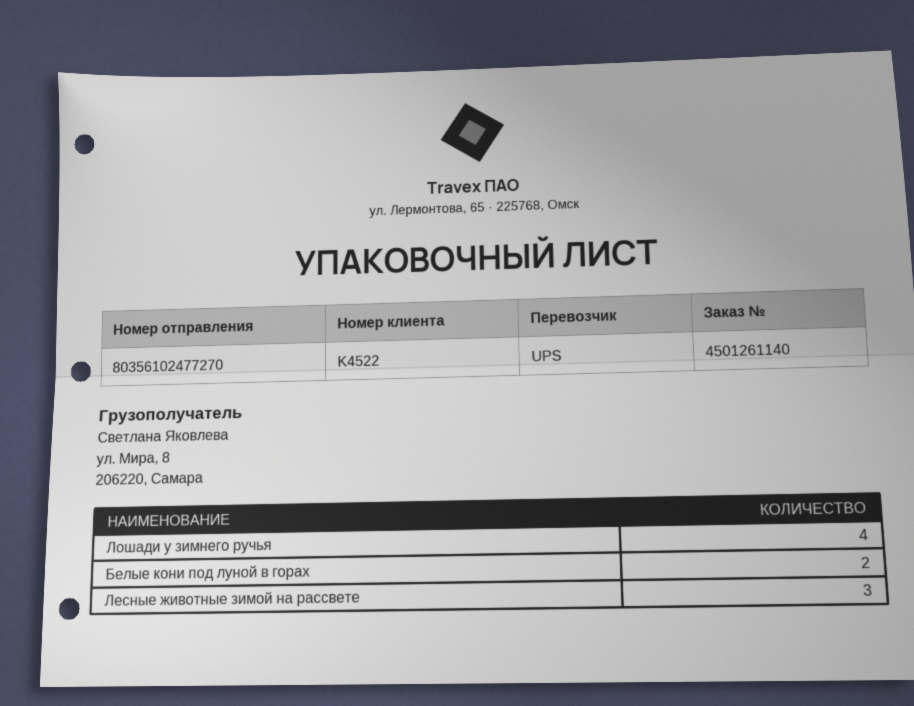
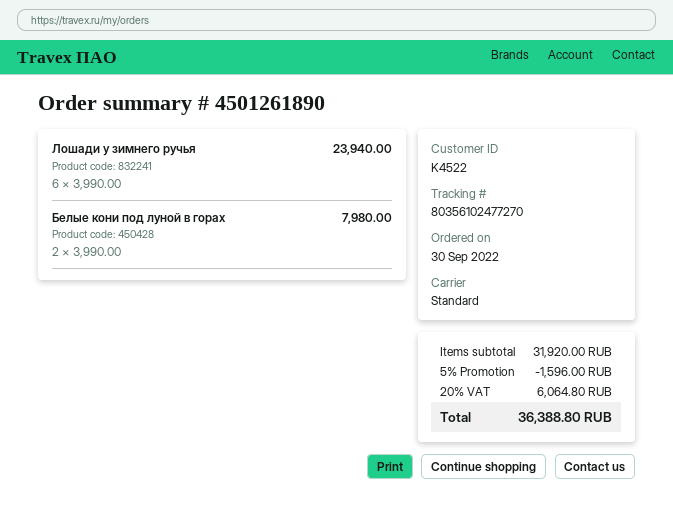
order number: 4501261140 -> 4501261890
shipping method: UPS -> standard
Лошади у зимнего ручья: 4 -> 6
Лесные животные зимой на рассвете: 3 -> none

